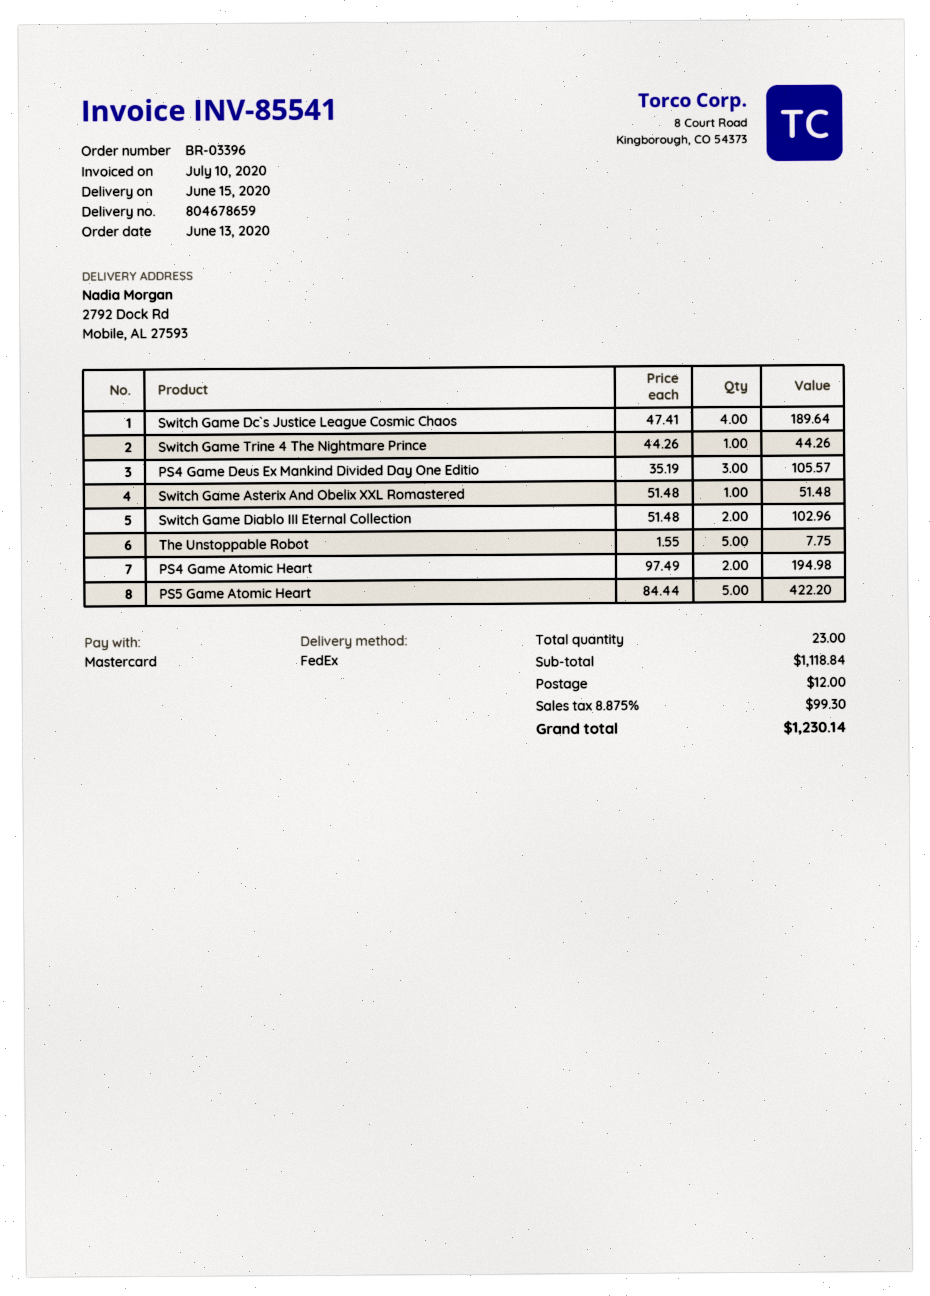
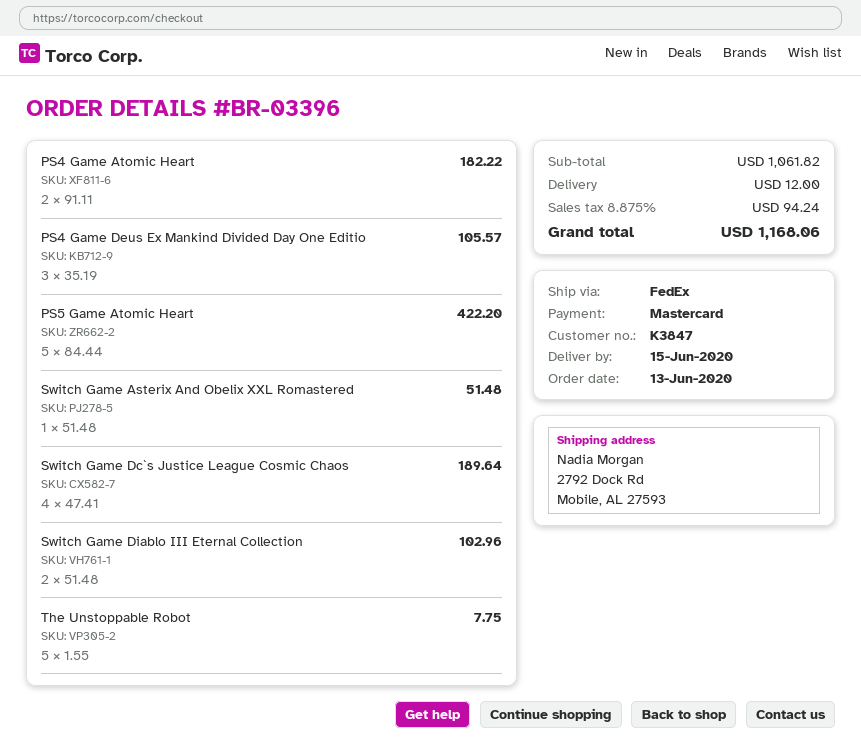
Switch Game Trine 4 The Nightmare Prince: 1 x 44.26 = 44.26 -> none
PS4 Game Atomic Heart: 2 x 97.49 = 194.98 -> 2 x 91.11 = 182.22
subtotal: 1118.84 -> 1061.82
tax: 8.875% = 99.30 -> 8.875% = 94.24
total: 1230.14 -> 1168.06

